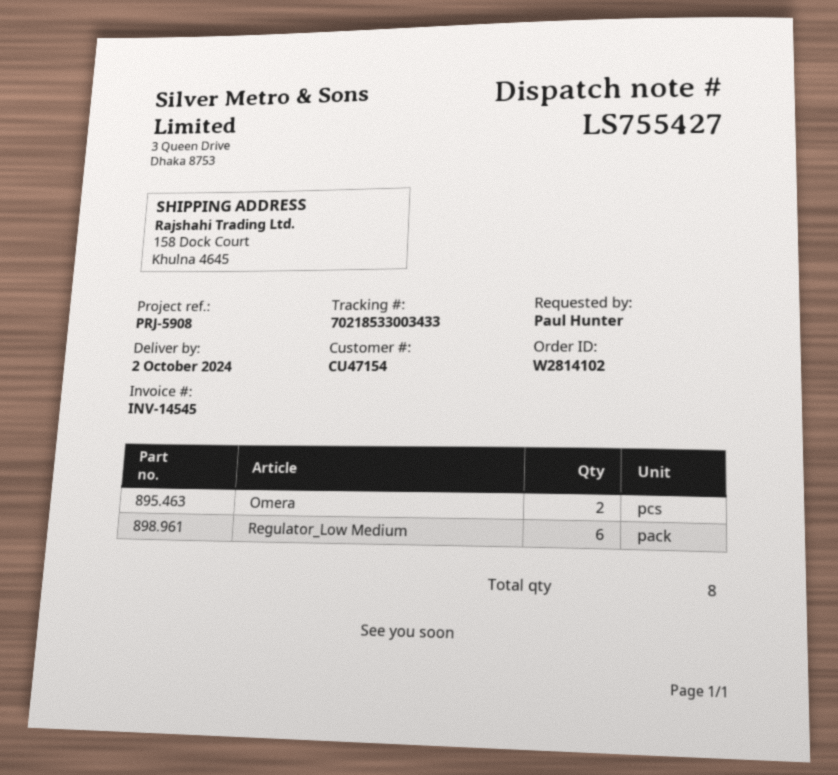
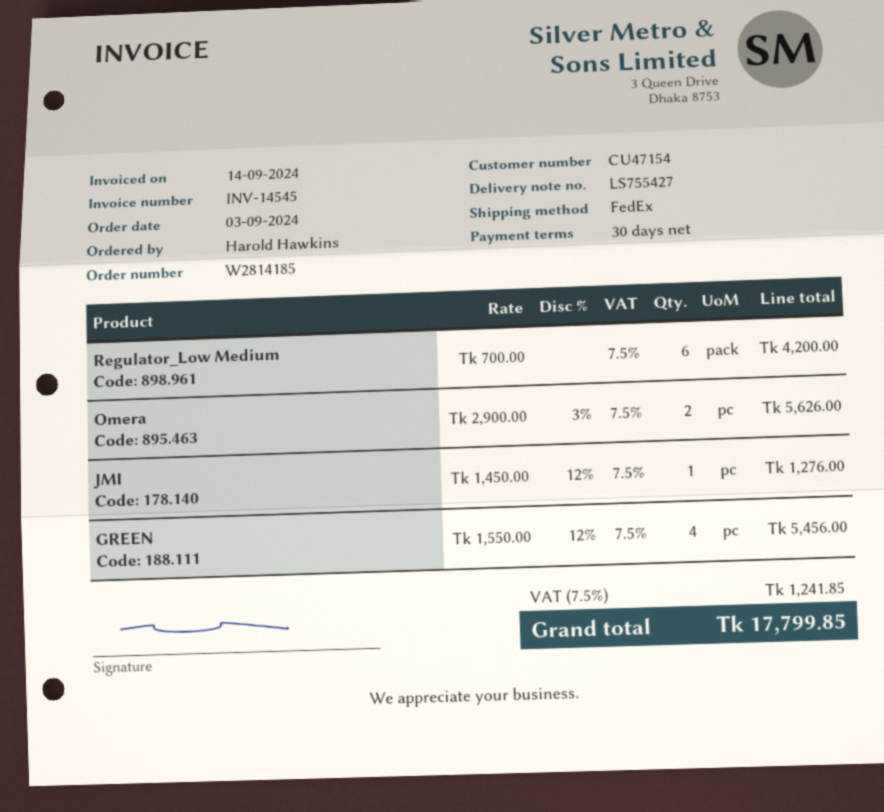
order number: W2814102 -> W2814185
ordered by: Paul Hunter -> Harold Hawkins
JMI: none -> 1
GREEN: none -> 4

